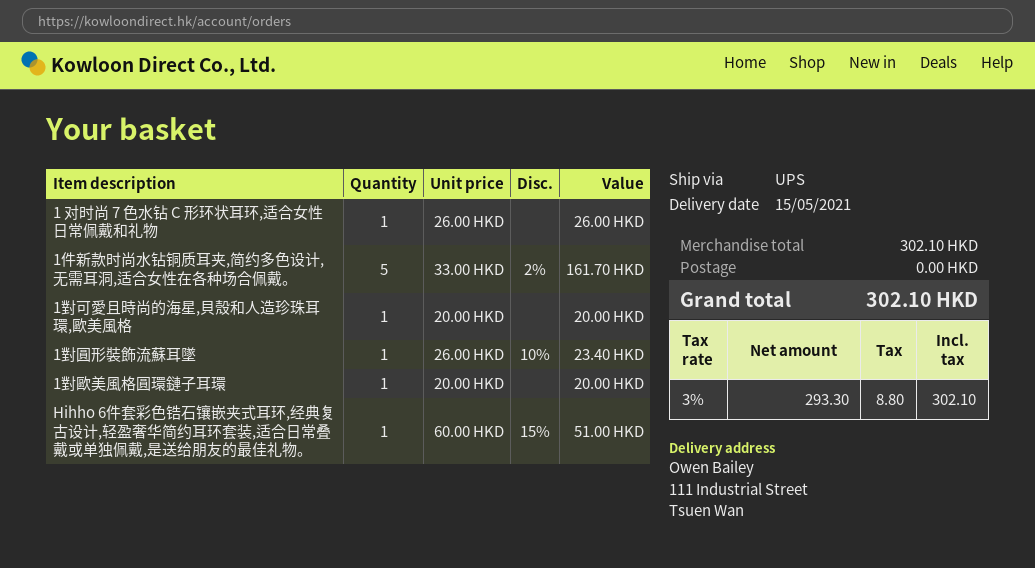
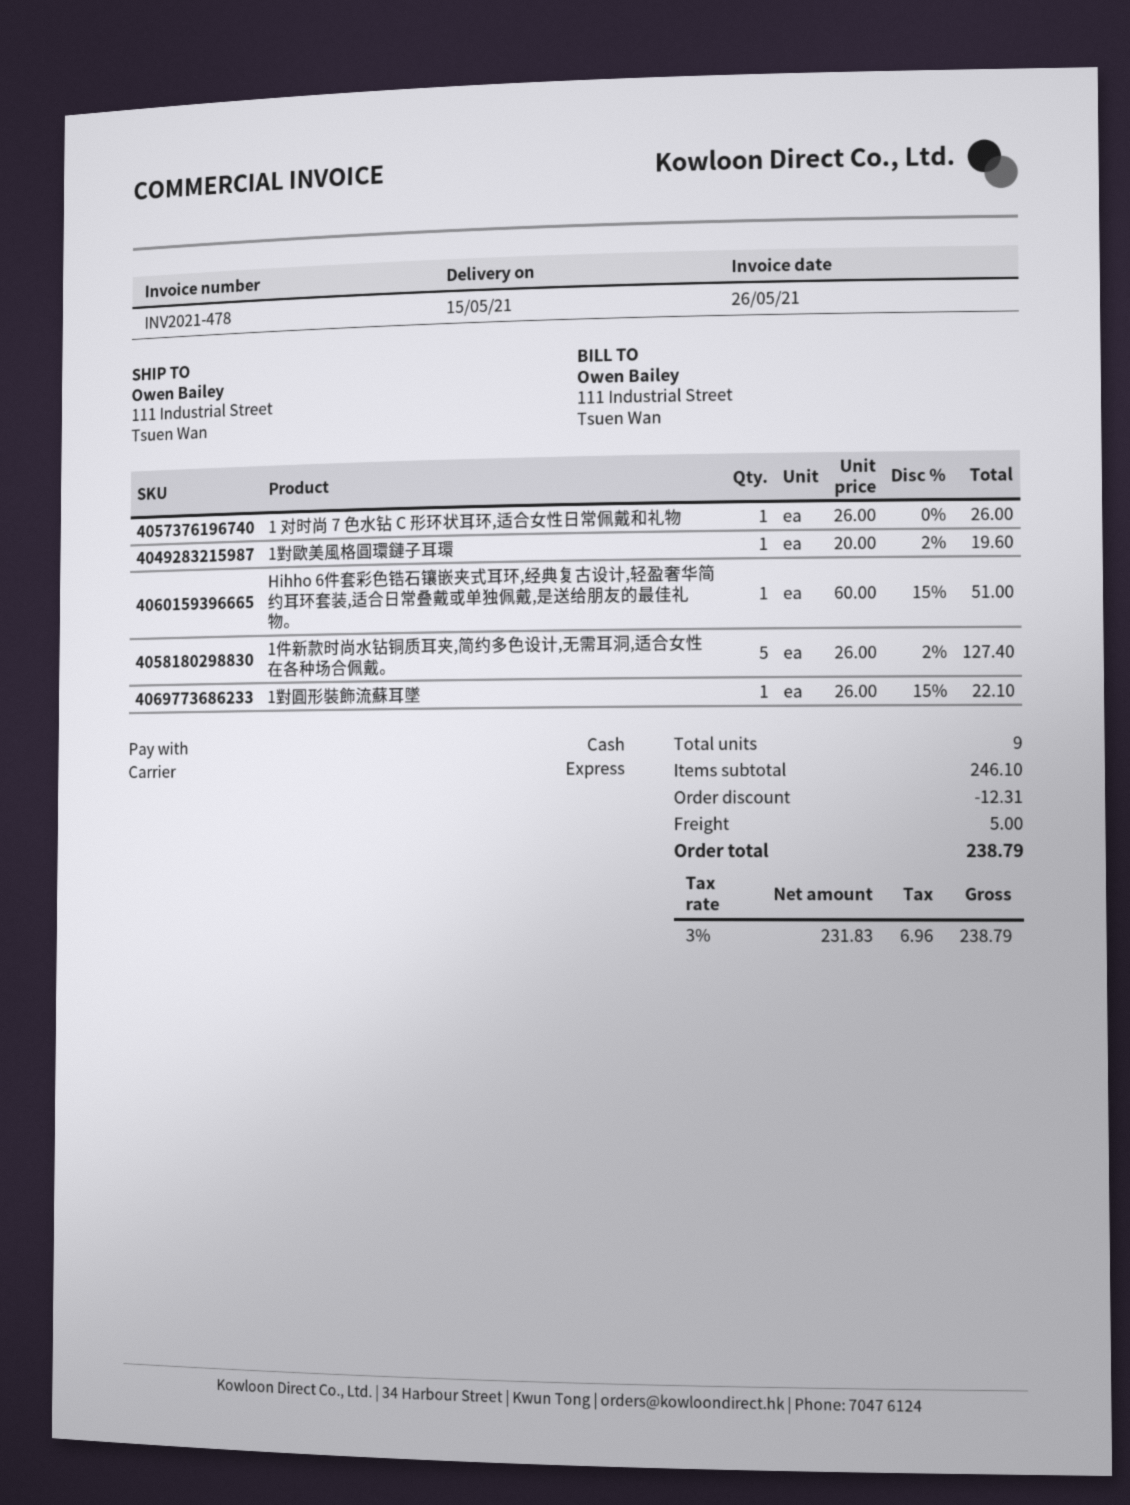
shipping method: UPS -> express
1件新款时尚水钻铜质耳夹,简约多色设计,无需耳洞,适合女性在各种场合佩戴。: 5 x 33.00 - 2% = 161.70 -> 5 x 26.00 - 2% = 127.40
1對可愛且時尚的海星,貝殼和人造珍珠耳環,歐美風格: 1 x 20.00 = 20.00 -> none
1對圓形裝飾流蘇耳墜: 1 x 26.00 - 10% = 23.40 -> 1 x 26.00 - 15% = 22.10
1對歐美風格圓環鏈子耳環: 1 x 20.00 = 20.00 -> 1 x 20.00 - 2% = 19.60
subtotal: 302.10 -> 246.10
discount: none -> 12.31
shipping: 0.00 -> 5.00
net: 293.30 -> 231.83
tax: 3% = 8.80 -> 3% = 6.96
total: 302.10 -> 238.79

